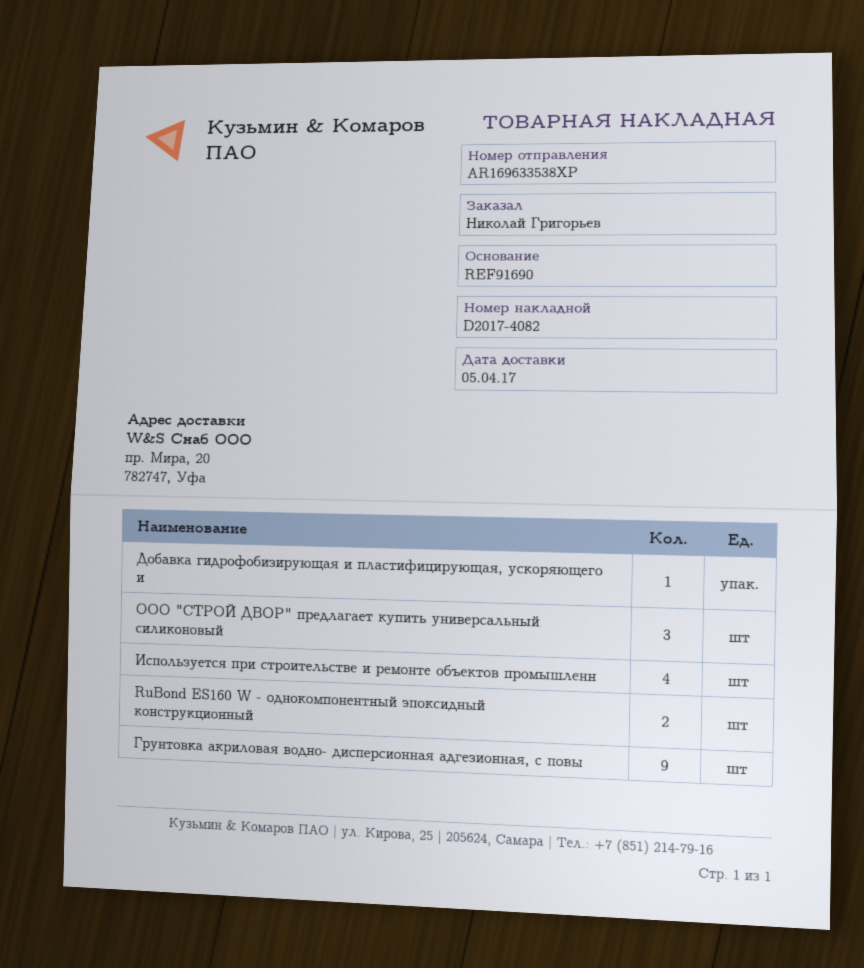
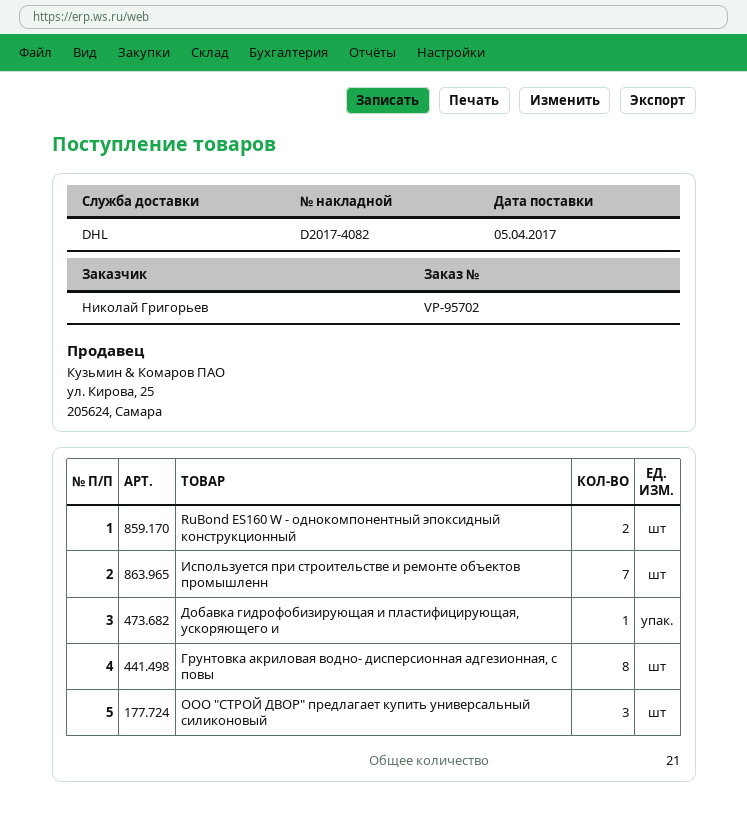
Используется при строительстве и ремонте объектов промышленн: 4 -> 7
Грунтовка акриловая водно- дисперсионная адгезионная, с повы: 9 -> 8

